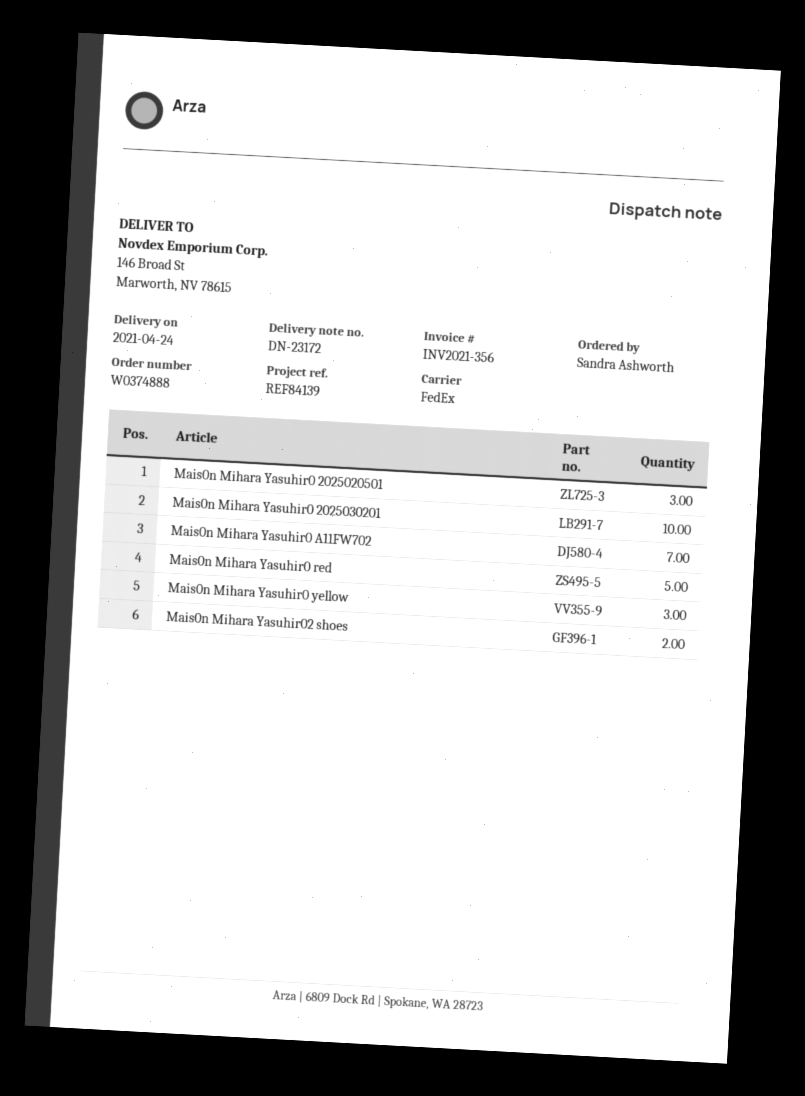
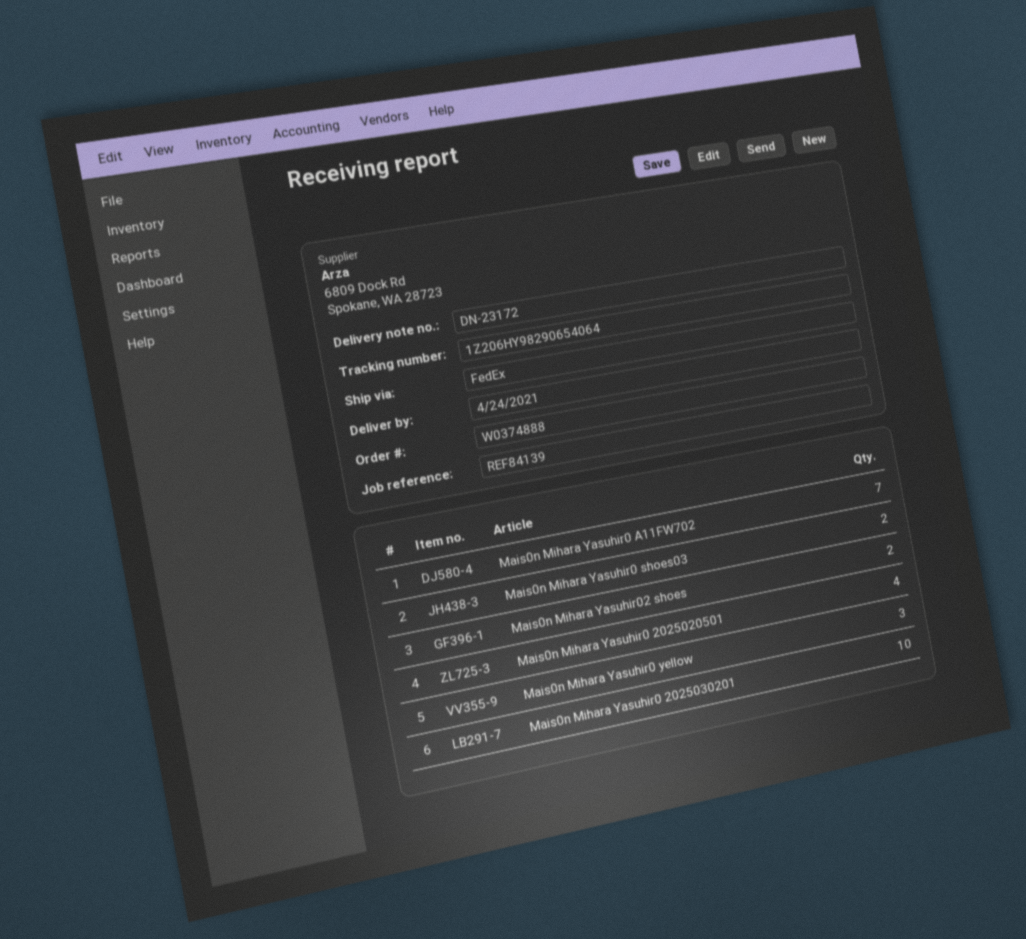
Mais0n Mihara Yasuhir0 2025020501: 3 -> 4
Mais0n Mihara Yasuhir0 red: 5 -> none
Mais0n Mihara Yasuhir0 shoes03: none -> 2

